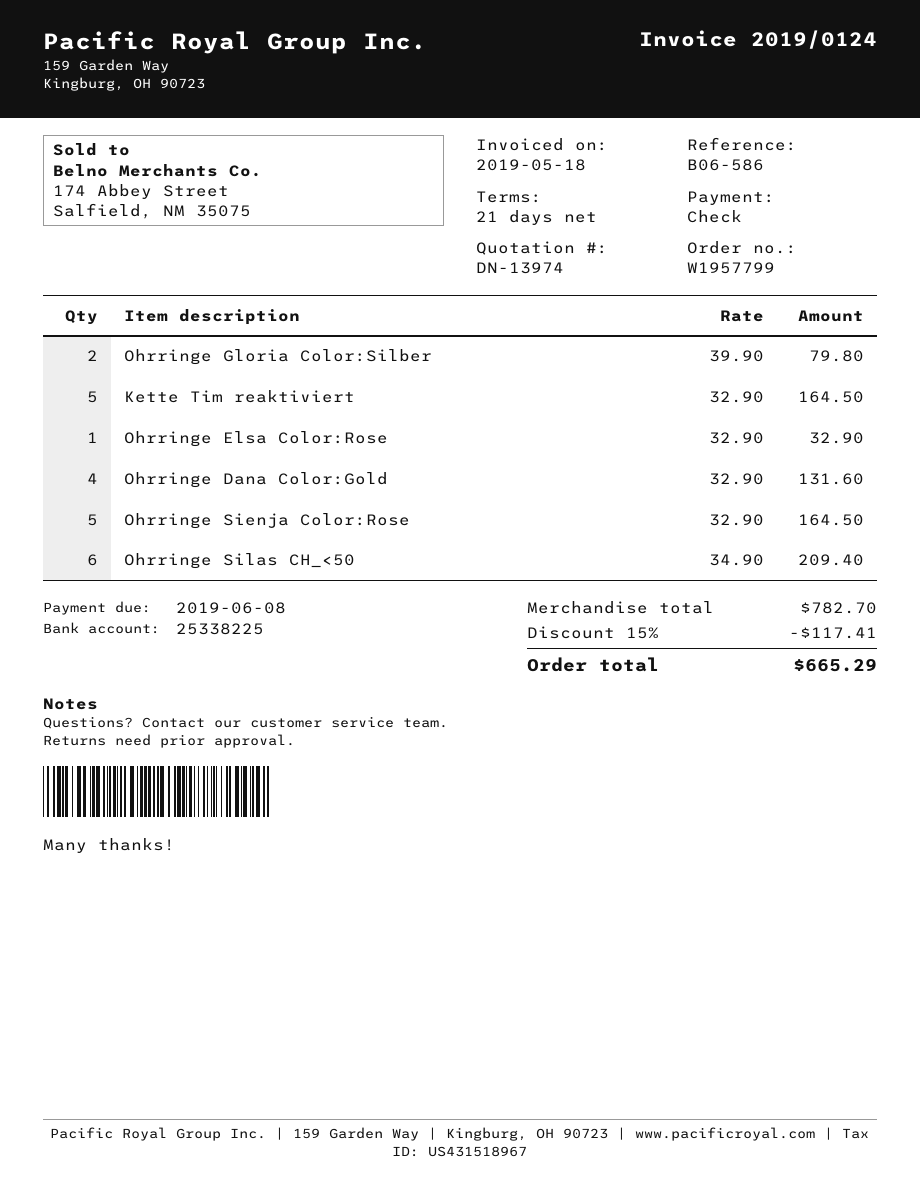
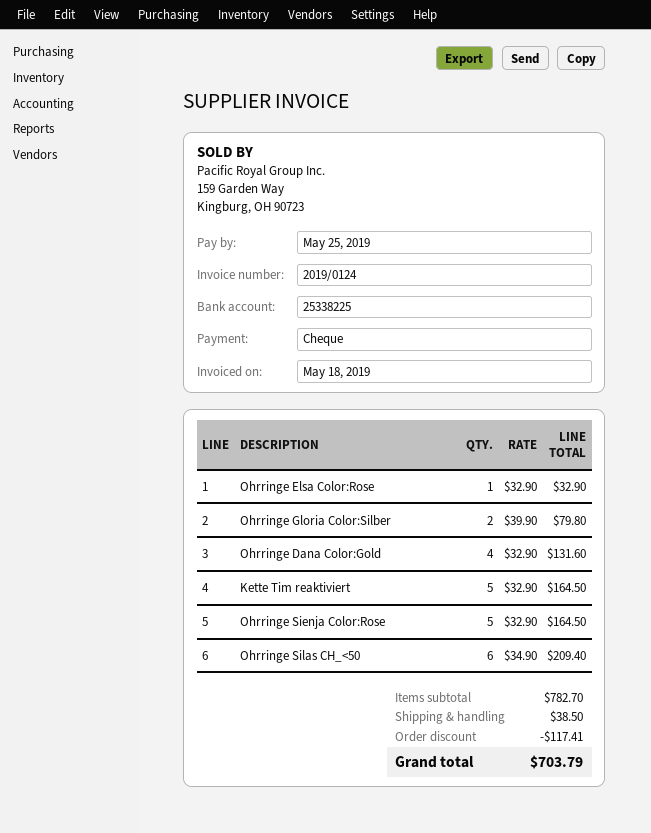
due date: 2019-06-08 -> 2019-05-25
shipping: none -> 38.50
total: 665.29 -> 703.79

